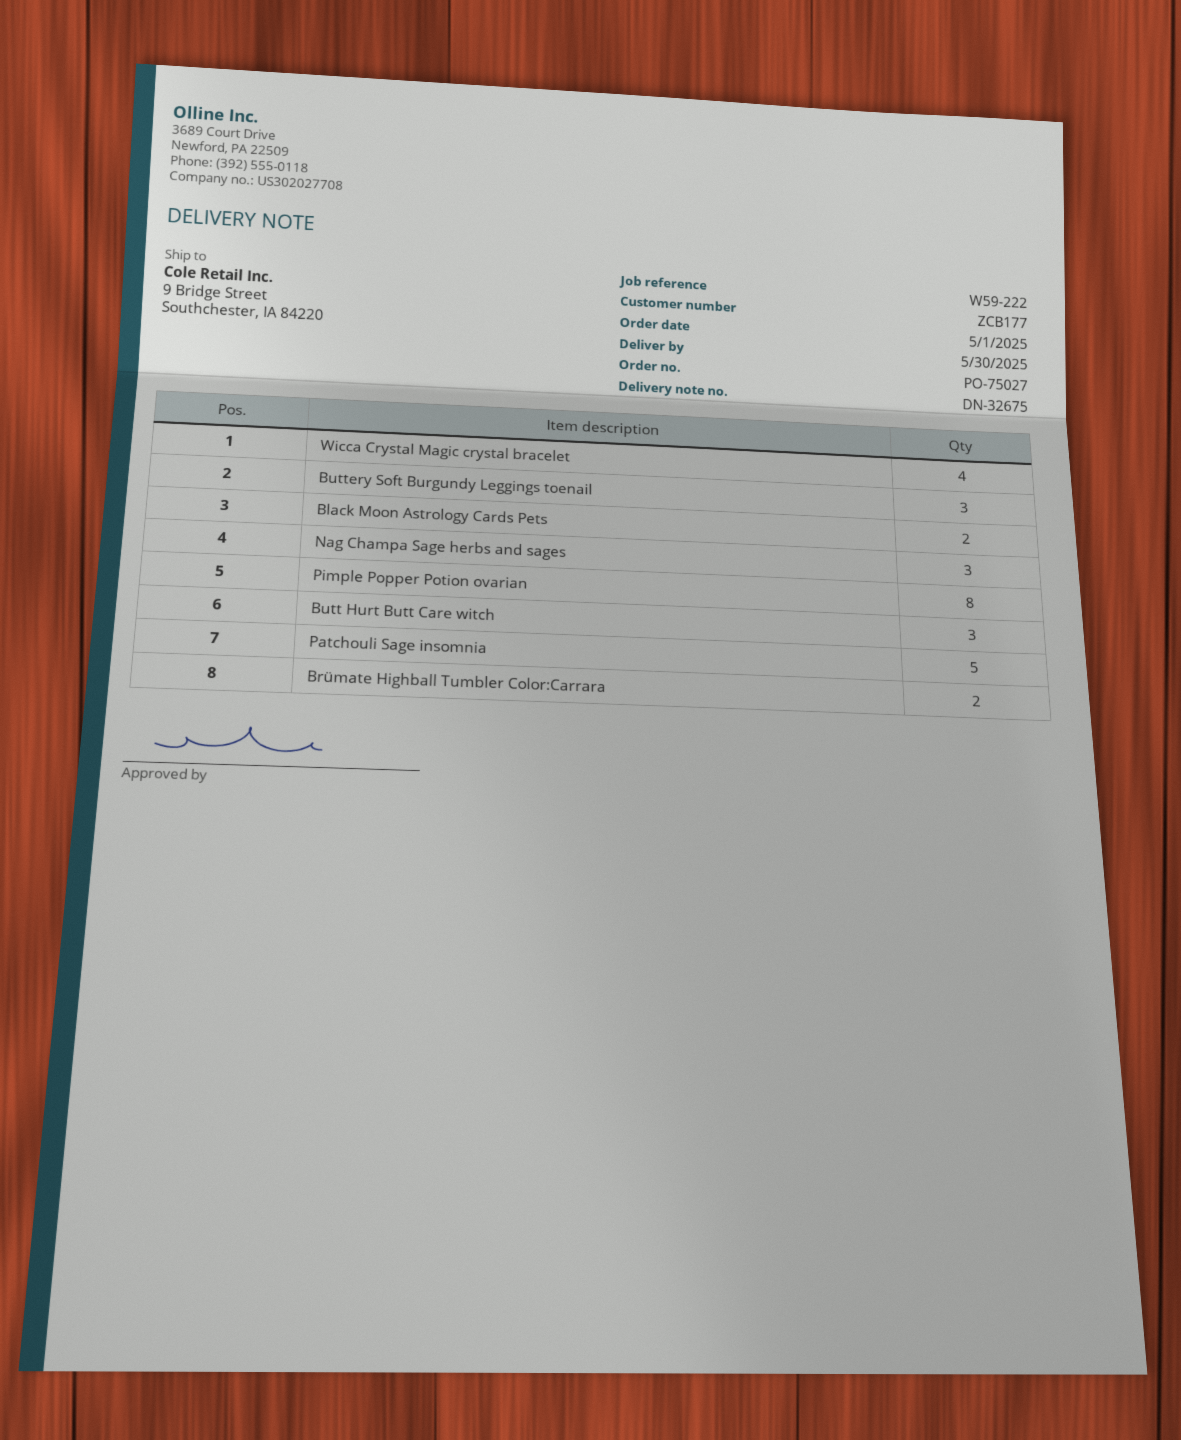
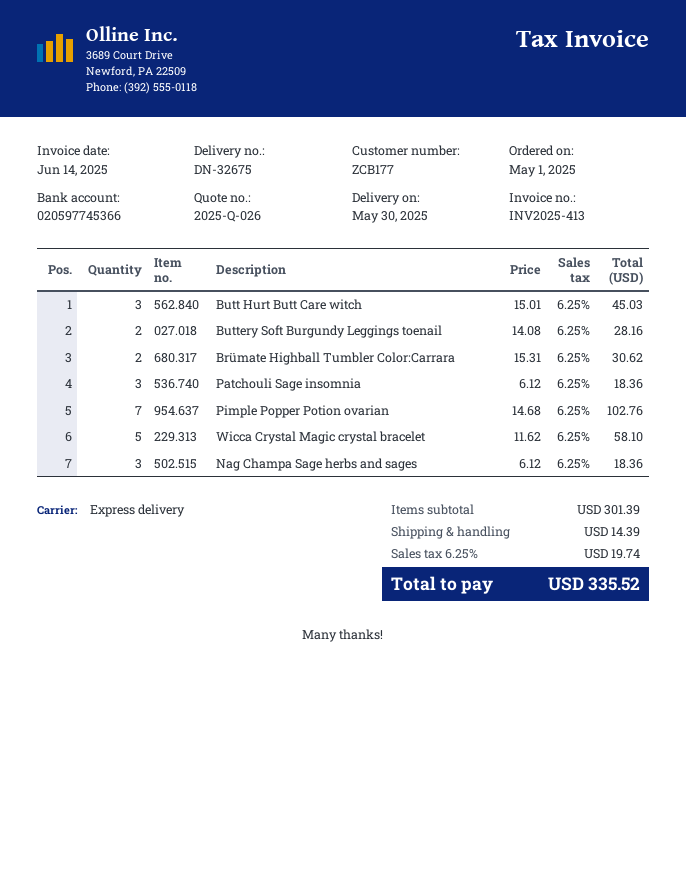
Wicca Crystal Magic crystal bracelet: 4 -> 5
Buttery Soft Burgundy Leggings toenail: 3 -> 2
Black Moon Astrology Cards Pets: 2 -> none
Pimple Popper Potion ovarian: 8 -> 7
Patchouli Sage insomnia: 5 -> 3

